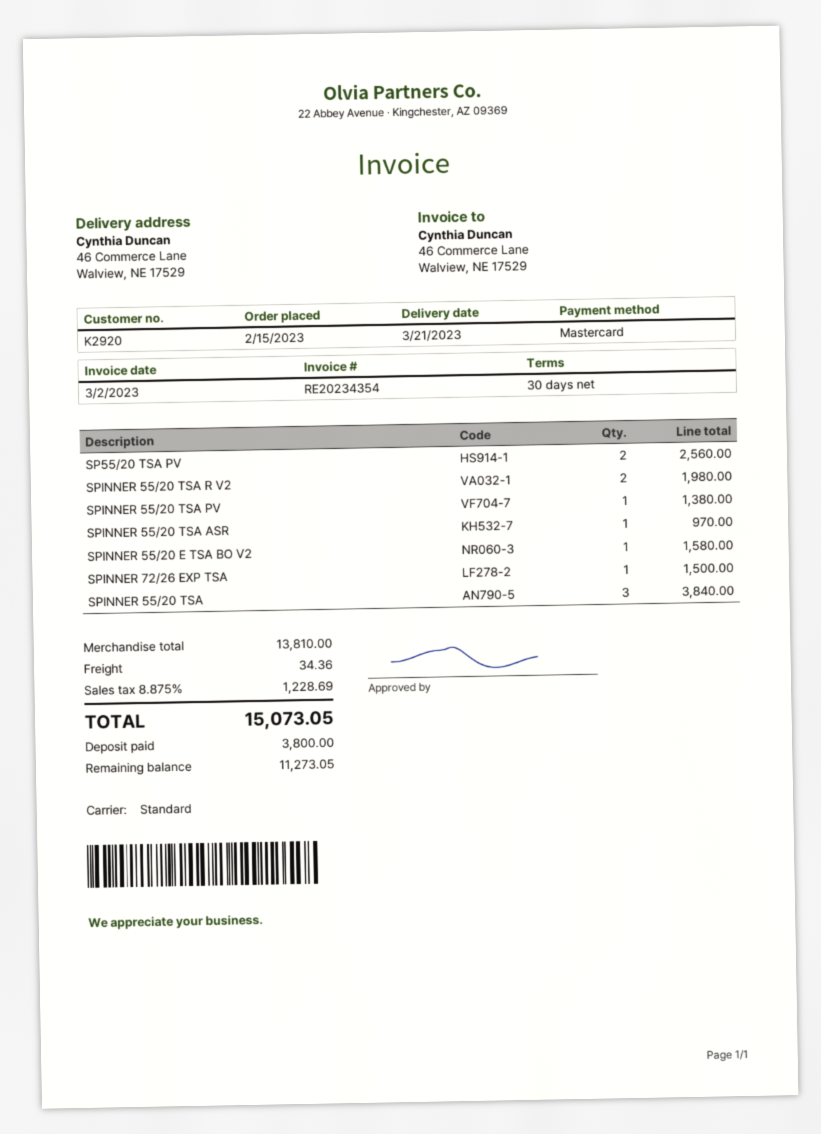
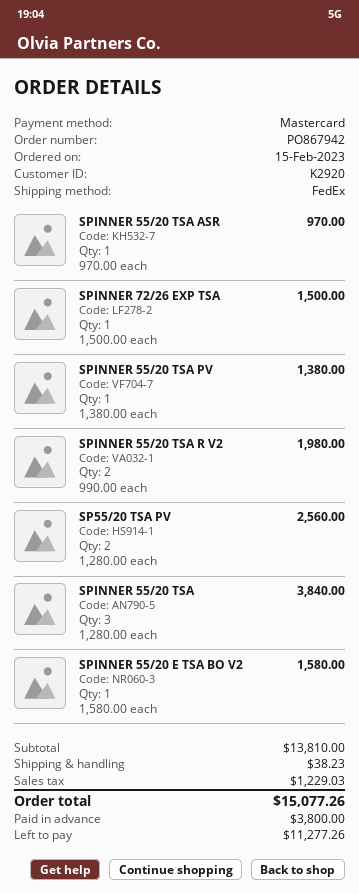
shipping method: standard -> FedEx
shipping: 34.36 -> 38.23
tax: 1228.69 -> 1229.03
total: 15073.05 -> 15077.26
balance: 11273.05 -> 11277.26

